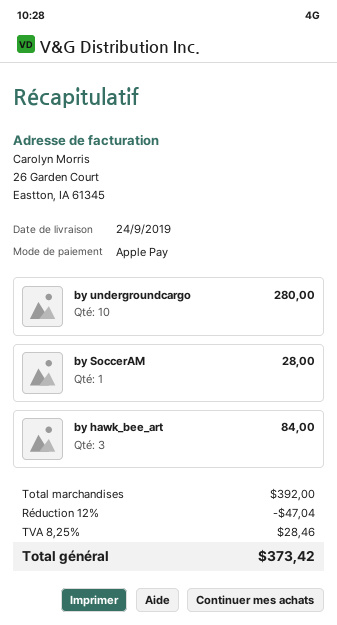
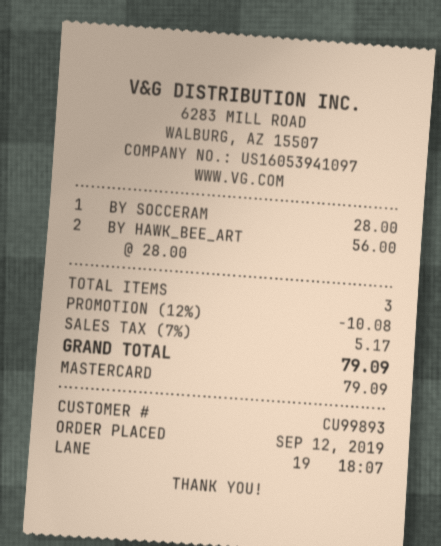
payment method: Apple Pay -> Mastercard
by undergroundcargo: 10 for 280.00 -> none
by hawk_bee_art: 3 for 84.00 -> 2 for 56.00
discount: 12% = 47.04 -> 12% = 10.08
tax: 8.25% = 28.46 -> 7% = 5.17
total: 373.42 -> 79.09

